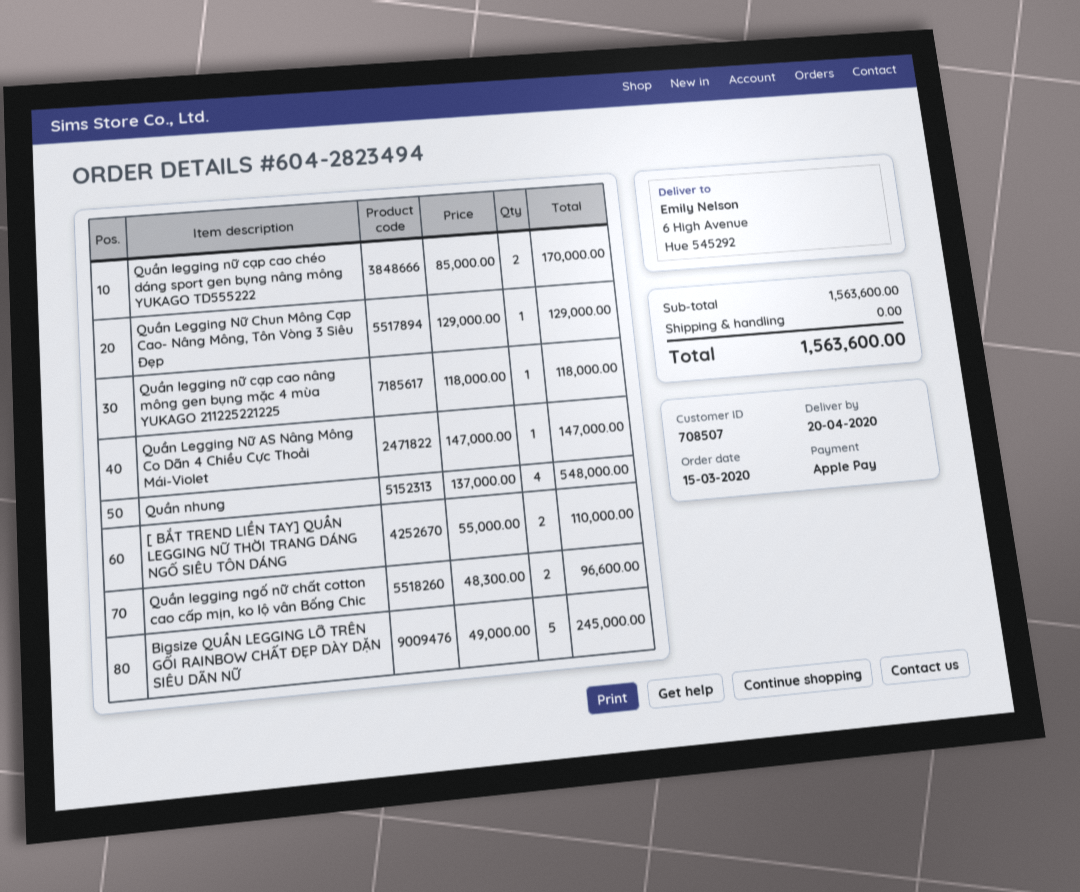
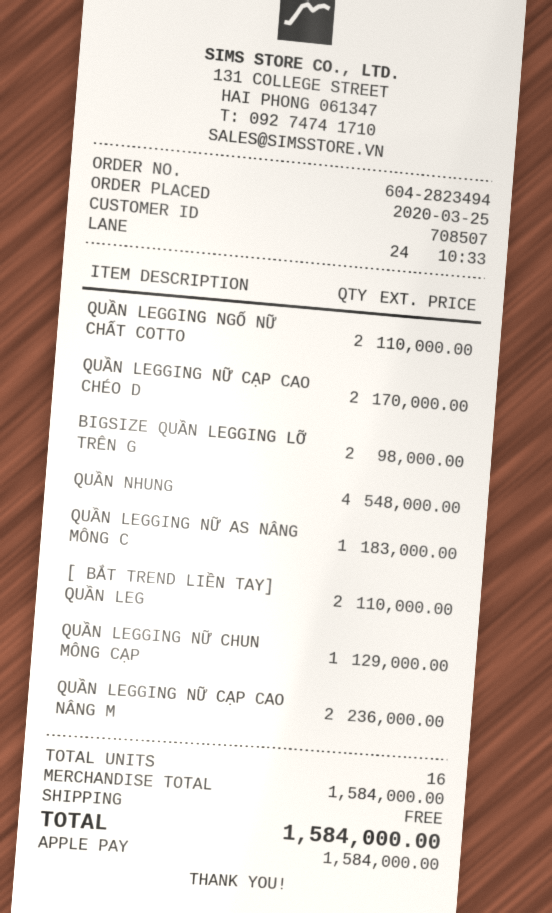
order date: 2020-03-15 -> 2020-03-25
Quần legging nữ cạp cao nâng mông gen bụng mặc 4 mùa YUKAGO 211225221225: 1 for 118000.00 -> 2 for 236000.00
Quần Legging Nữ AS Nâng Mông Co Dãn 4 Chiều Cực Thoải Mái-Violet: 1 for 147000.00 -> 1 for 183000.00
Quần legging ngố nữ chất cotton cao cấp mịn, ko lộ vân Bống Chic: 2 for 96600.00 -> 2 for 110000.00
Bigsize QUẦN LEGGING LỠ TRÊN GỐI RAINBOW CHẤT ĐẸP DÀY DẶN SIÊU DÃN NỮ: 5 for 245000.00 -> 2 for 98000.00
subtotal: 1563600.00 -> 1584000.00
total: 1563600.00 -> 1584000.00

